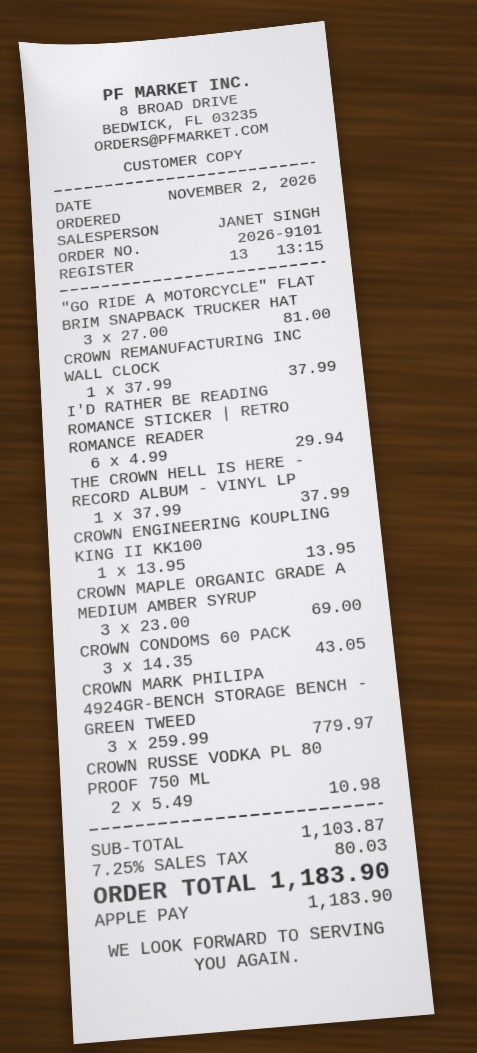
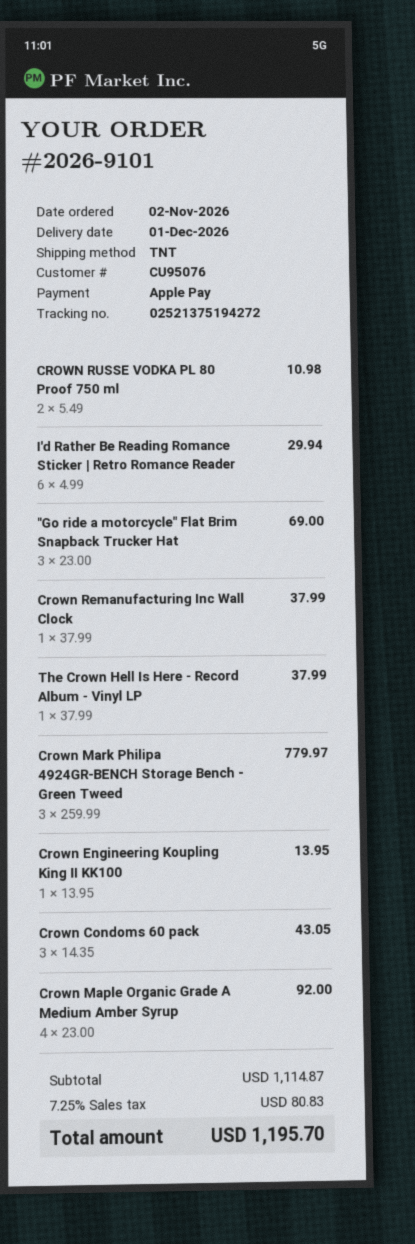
"GO RIDE A MOTORCYCLE" FLAT BRIM SNAPBACK TRUCKER HAT: 3 x 27.00 = 81.00 -> 3 x 23.00 = 69.00
CROWN MAPLE ORGANIC GRADE A MEDIUM AMBER SYRUP: 3 x 23.00 = 69.00 -> 4 x 23.00 = 92.00
subtotal: 1103.87 -> 1114.87
tax: 7.25% = 80.03 -> 7.25% = 80.83
total: 1183.90 -> 1195.70

